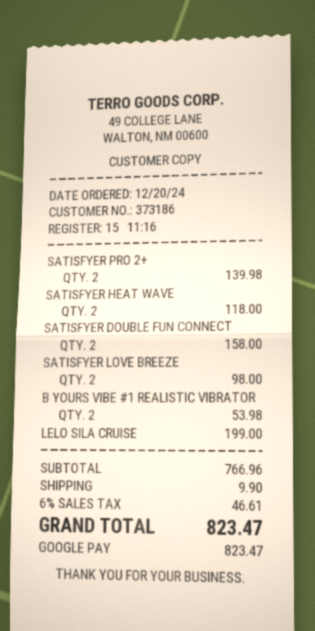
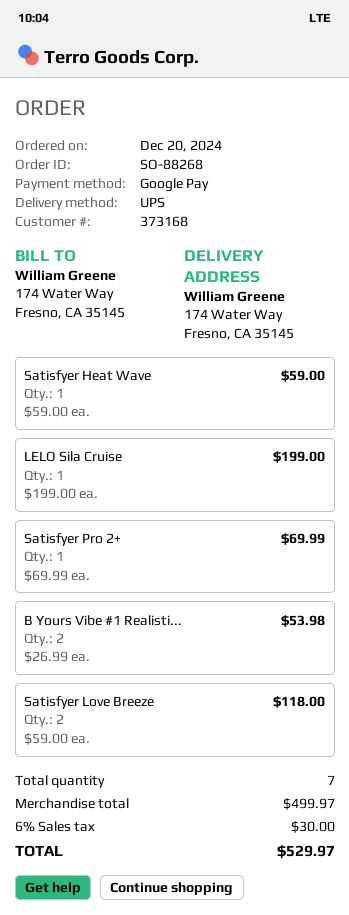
customer number: 373186 -> 373168
SATISFYER PRO 2+: 2 for 139.98 -> 1 for 69.99
SATISFYER HEAT WAVE: 2 for 118.00 -> 1 for 59.00
SATISFYER DOUBLE FUN CONNECT: 2 for 158.00 -> none
SATISFYER LOVE BREEZE: 2 for 98.00 -> 2 for 118.00
subtotal: 766.96 -> 499.97
shipping: 9.90 -> none
tax: 6% = 46.61 -> 6% = 30.00
total: 823.47 -> 529.97

